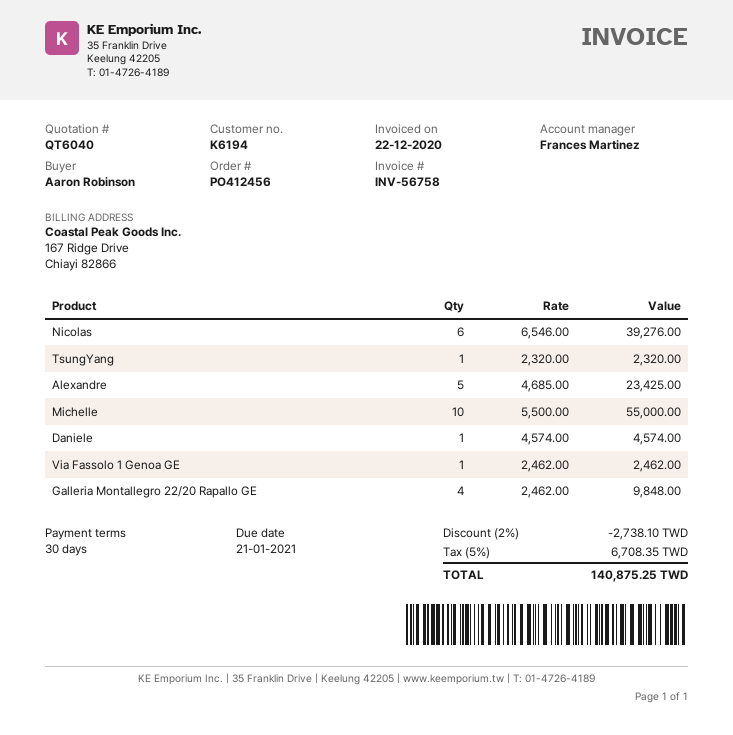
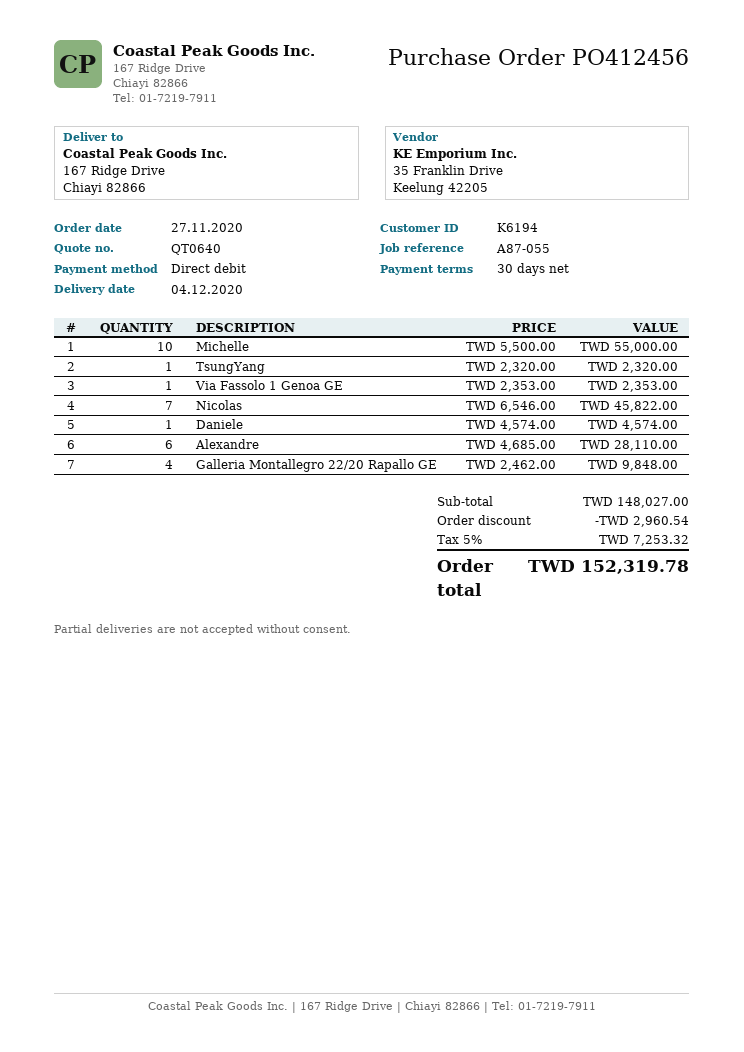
quote number: QT6040 -> QT0640
Nicolas: 6 x 6546.00 = 39276.00 -> 7 x 6546.00 = 45822.00
Alexandre: 5 x 4685.00 = 23425.00 -> 6 x 4685.00 = 28110.00
Via Fassolo 1 Genoa GE: 1 x 2462.00 = 2462.00 -> 1 x 2353.00 = 2353.00
discount: 2738.10 -> 2960.54
tax: 5% = 6708.35 -> 5% = 7253.32
total: 140875.25 -> 152319.78

